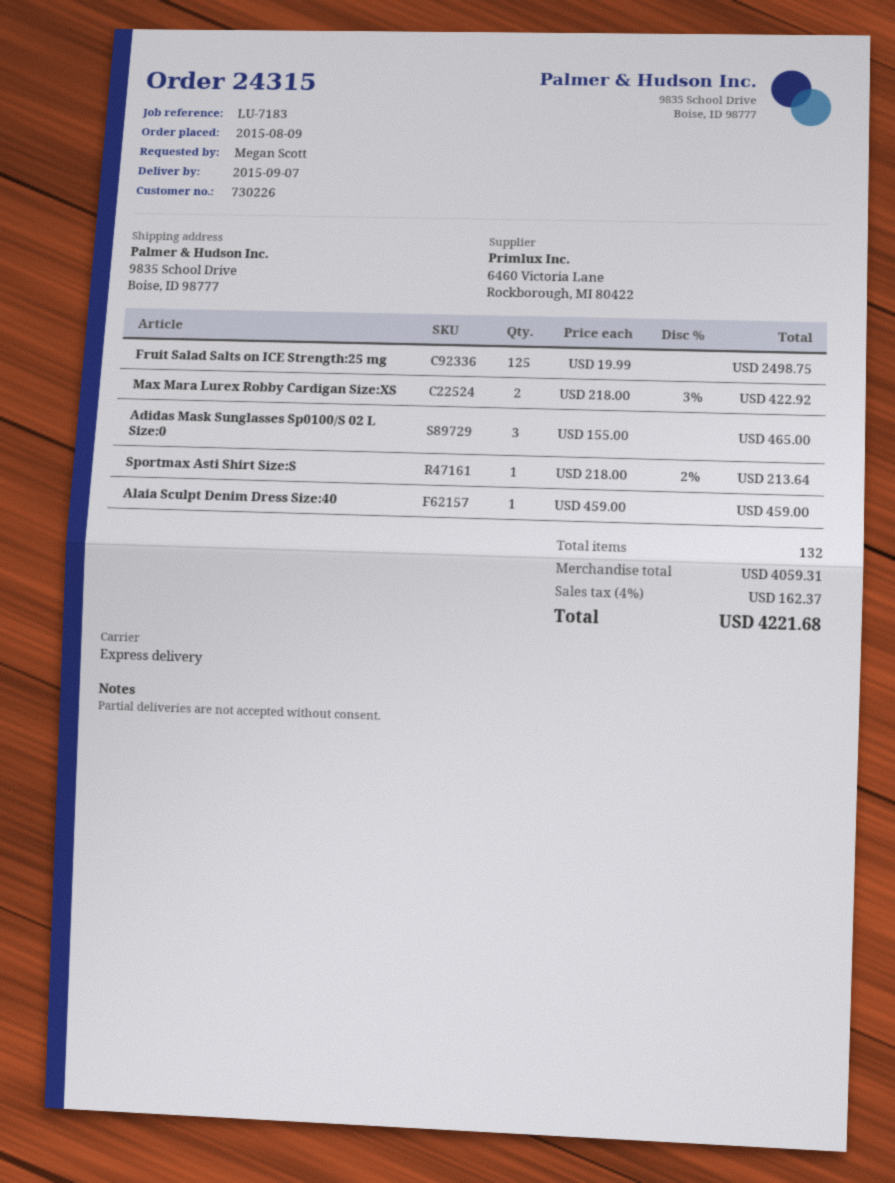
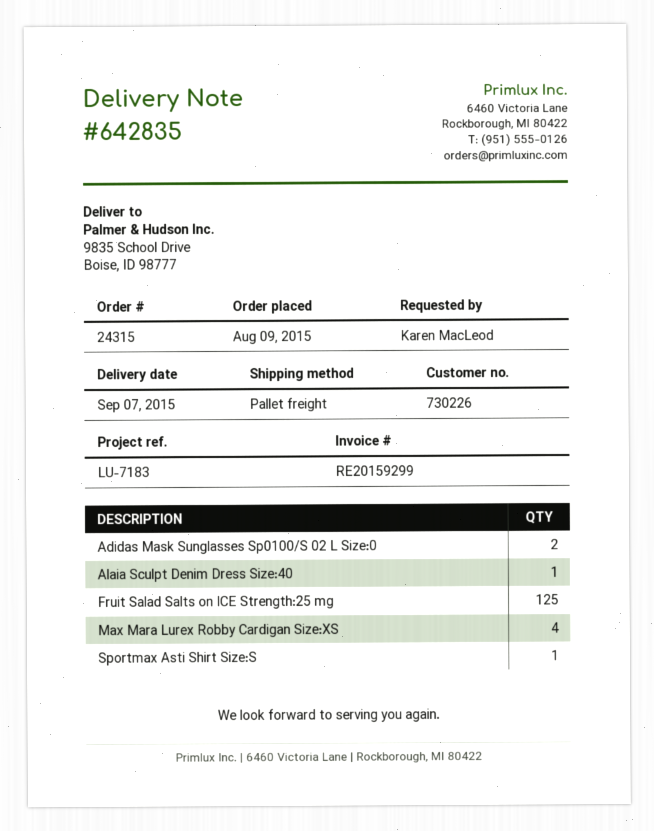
ordered by: Megan Scott -> Karen MacLeod
shipping method: express -> pallet freight
Max Mara Lurex Robby Cardigan Size:XS: 2 -> 4
Adidas Mask Sunglasses Sp0100/S 02 L Size:0: 3 -> 2

